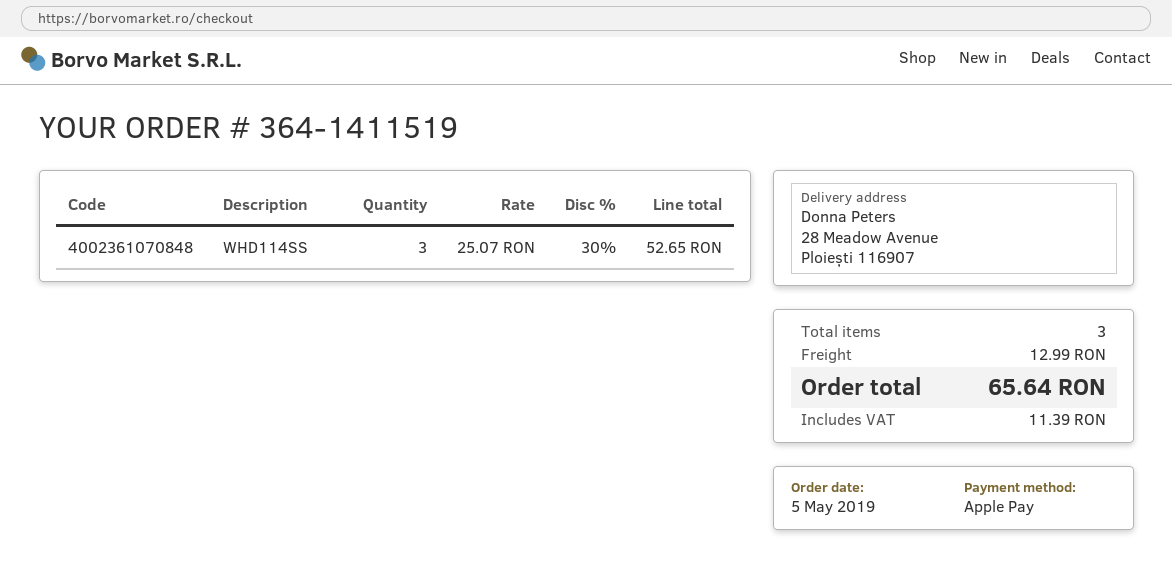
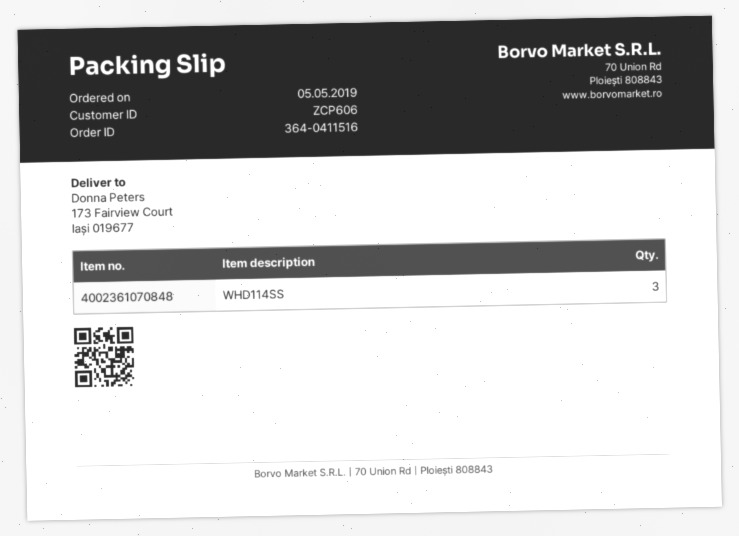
order number: 364-1411519 -> 364-0411516
ship to: 28 Meadow Avenue, Ploiești 116907 -> 173 Fairview Court, Iași 019677

